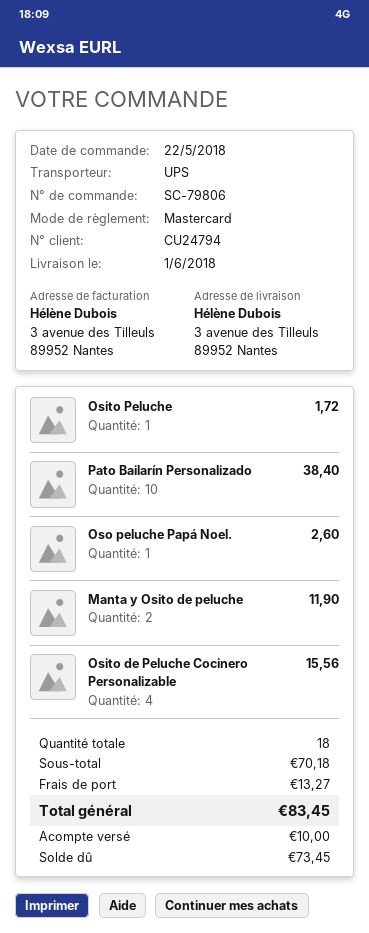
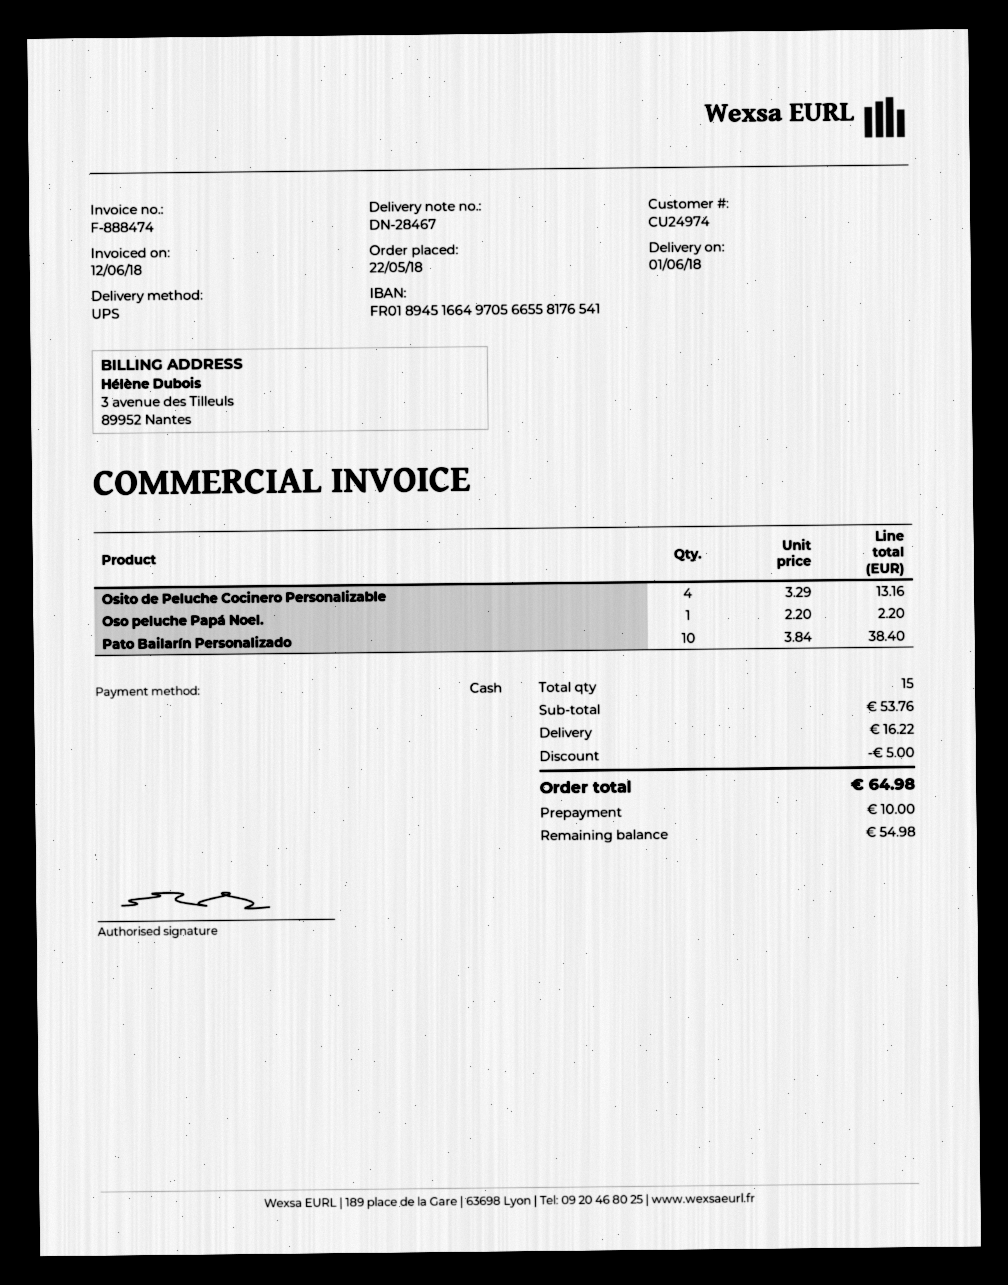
customer number: CU24794 -> CU24974
payment method: Mastercard -> cash
Osito Peluche: 1 for 1.72 -> none
Oso peluche Papá Noel.: 1 for 2.60 -> 1 for 2.20
Manta y Osito de peluche: 2 for 11.90 -> none
Osito de Peluche Cocinero Personalizable: 4 for 15.56 -> 4 for 13.16
total quantity: 18 -> 15
subtotal: 70.18 -> 53.76
discount: none -> 5.00
shipping: 13.27 -> 16.22
total: 83.45 -> 64.98
balance: 73.45 -> 54.98

